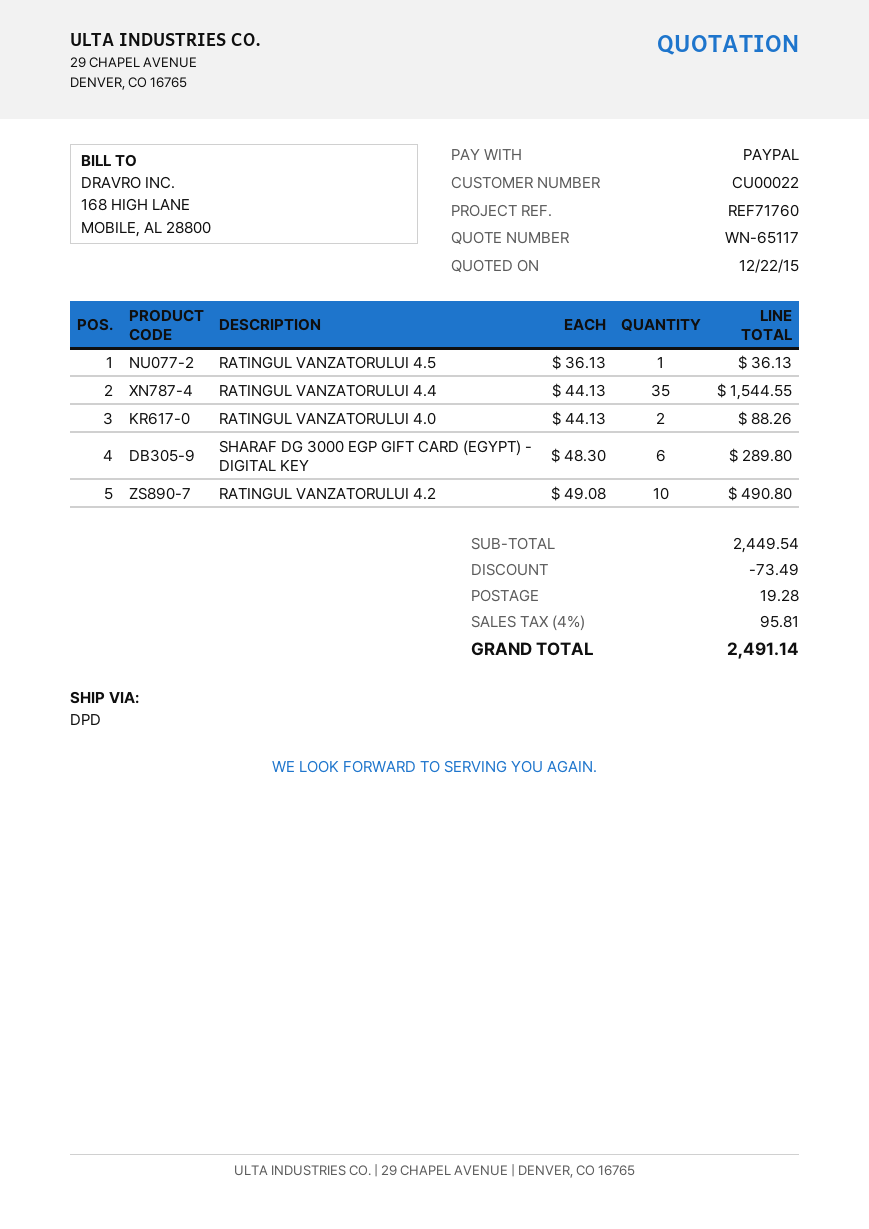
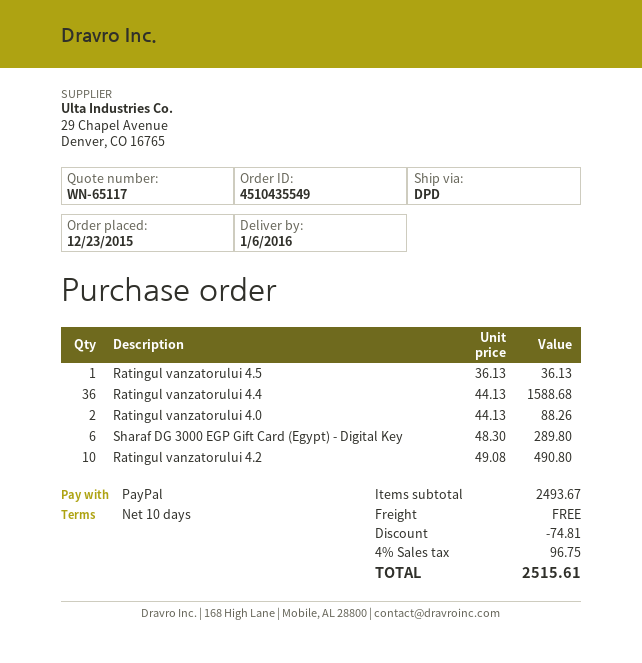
RATINGUL VANZATORULUI 4.4: 35 x 44.13 = 1544.55 -> 36 x 44.13 = 1588.68
subtotal: 2449.54 -> 2493.67
discount: 73.49 -> 74.81
shipping: 19.28 -> 0.00
tax: 4% = 95.81 -> 4% = 96.75
total: 2491.14 -> 2515.61

